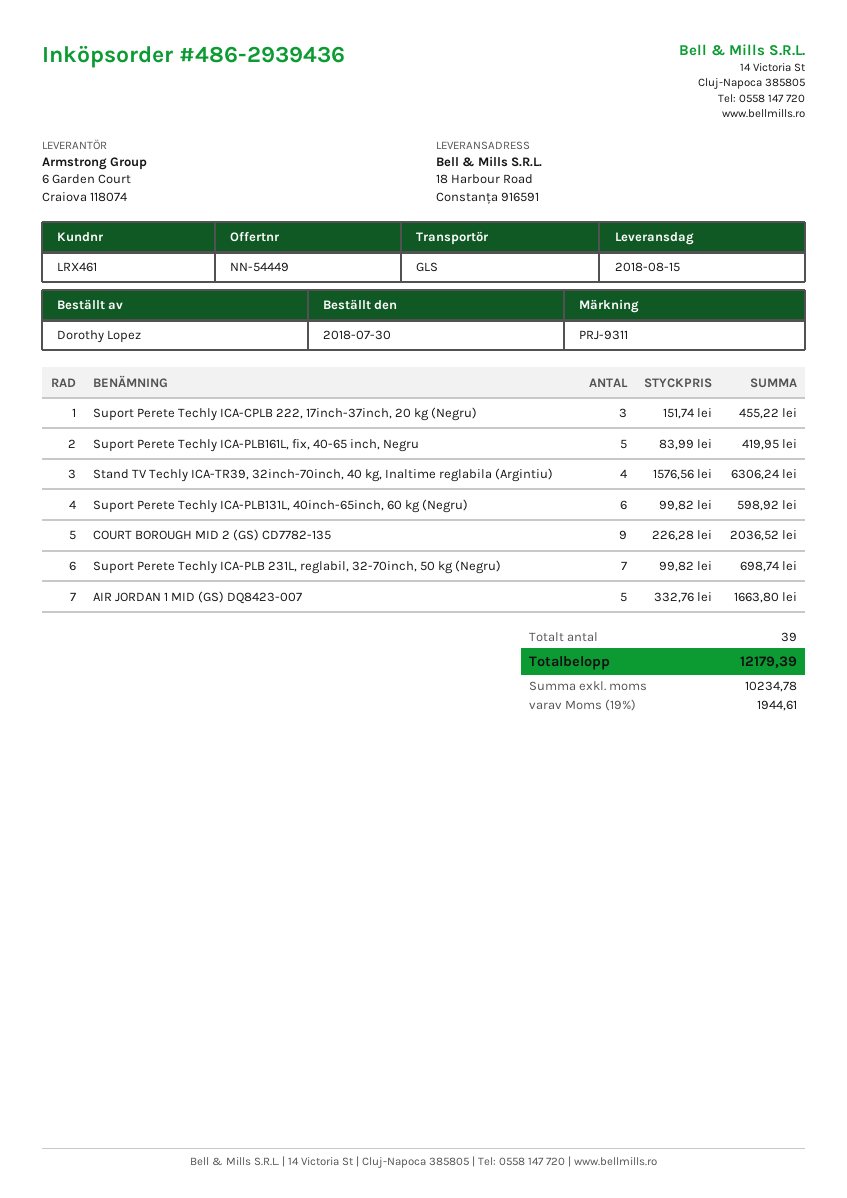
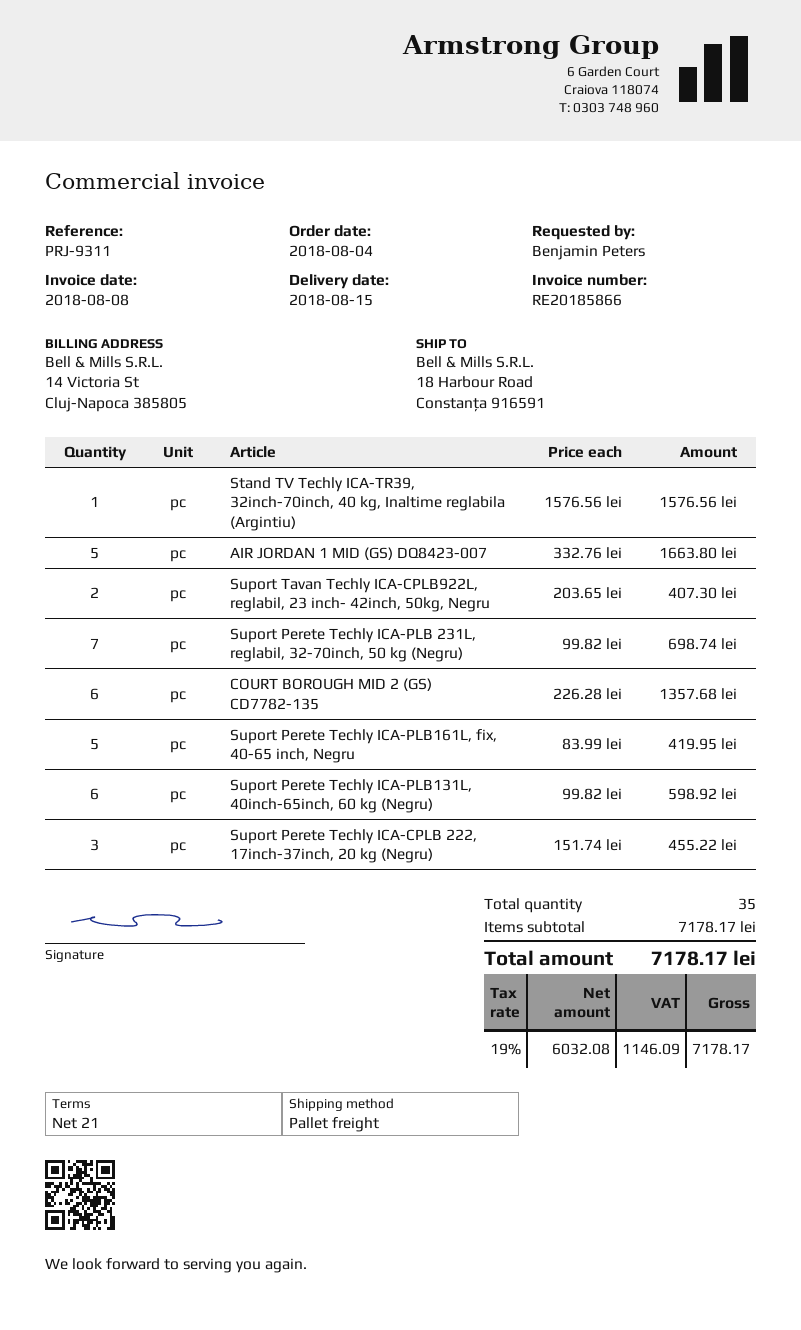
order date: 2018-07-30 -> 2018-08-04
ordered by: Dorothy Lopez -> Benjamin Peters
shipping method: GLS -> pallet freight
Stand TV Techly ICA-TR39, 32inch-70inch, 40 kg, Inaltime reglabila (Argintiu): 4 x 1576.56 = 6306.24 -> 1 x 1576.56 = 1576.56
COURT BOROUGH MID 2 (GS) CD7782-135: 9 x 226.28 = 2036.52 -> 6 x 226.28 = 1357.68
Suport Tavan Techly ICA-CPLB922L, reglabil, 23 inch- 42inch, 50kg, Negru: none -> 2 x 203.65 = 407.30
total quantity: 39 -> 35
net: 10234.78 -> 6032.08
tax: 19% = 1944.61 -> 19% = 1146.09
total: 12179.39 -> 7178.17

